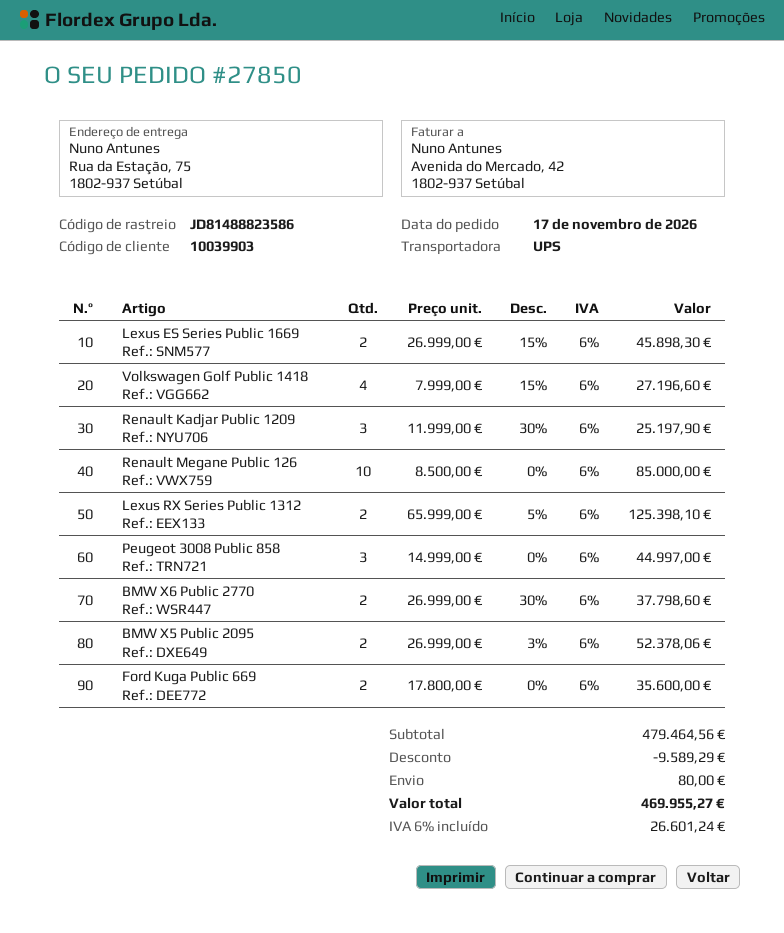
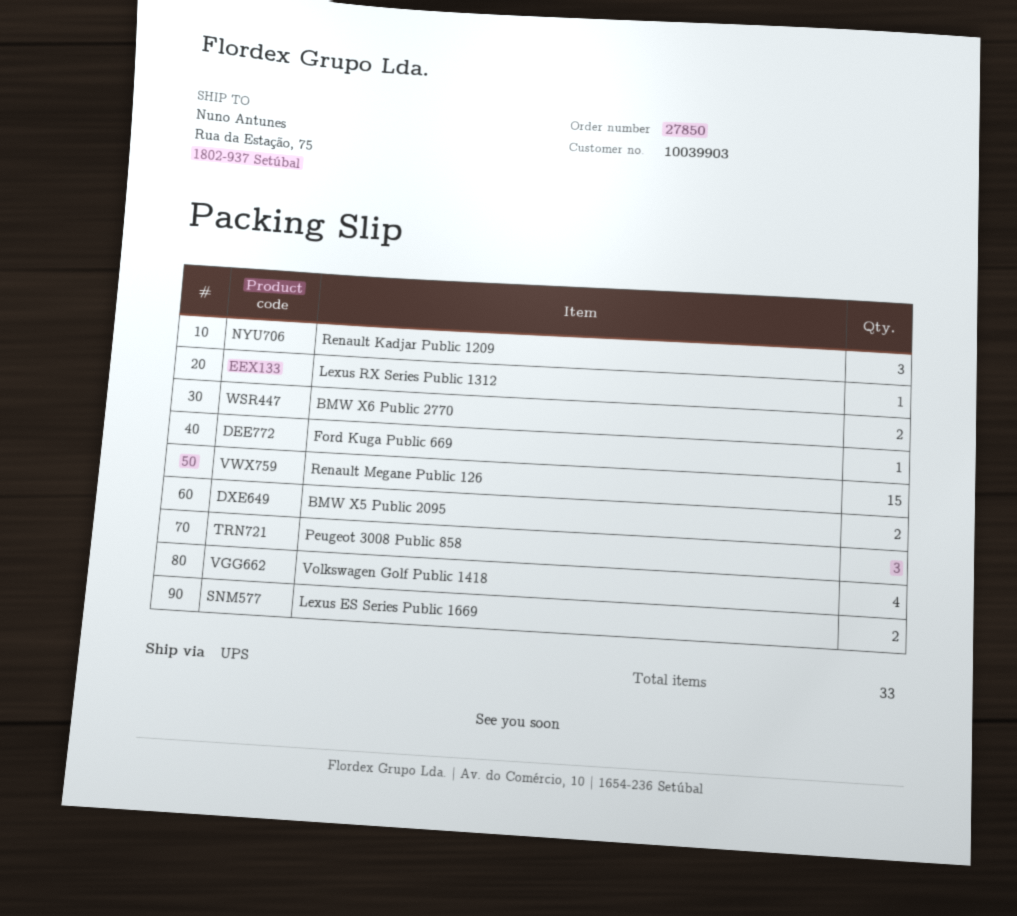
Renault Megane Public 126: 10 -> 15
Lexus RX Series Public 1312: 2 -> 1
Ford Kuga Public 669: 2 -> 1

